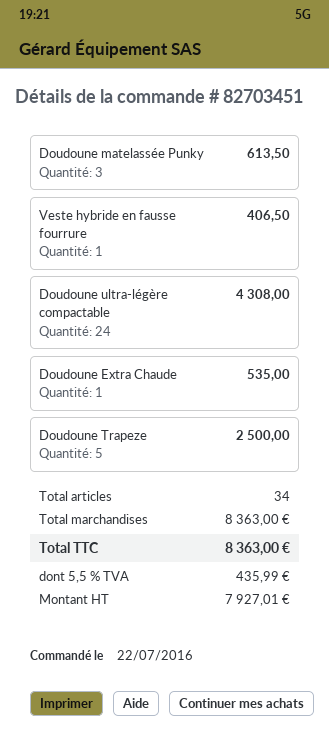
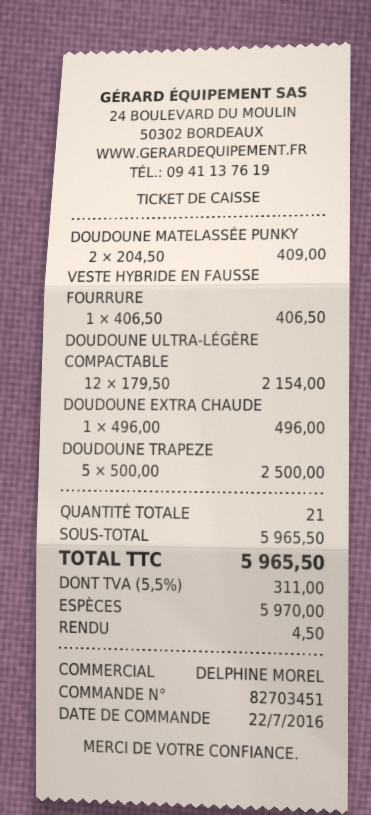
Doudoune matelassée Punky: 3 for 613.50 -> 2 for 409.00
Doudoune ultra-légère compactable: 24 for 4308.00 -> 12 for 2154.00
Doudoune Extra Chaude: 1 for 535.00 -> 1 for 496.00
total quantity: 34 -> 21
subtotal: 8363.00 -> 5965.50
tax: 5.5% = 435.99 -> 5.5% = 311.00
total: 8363.00 -> 5965.50

